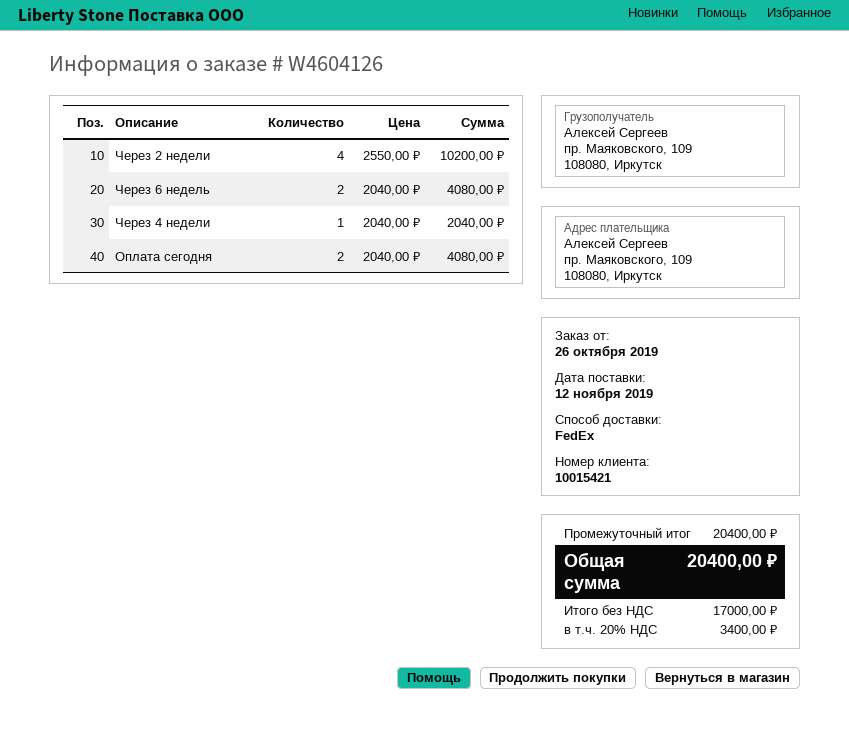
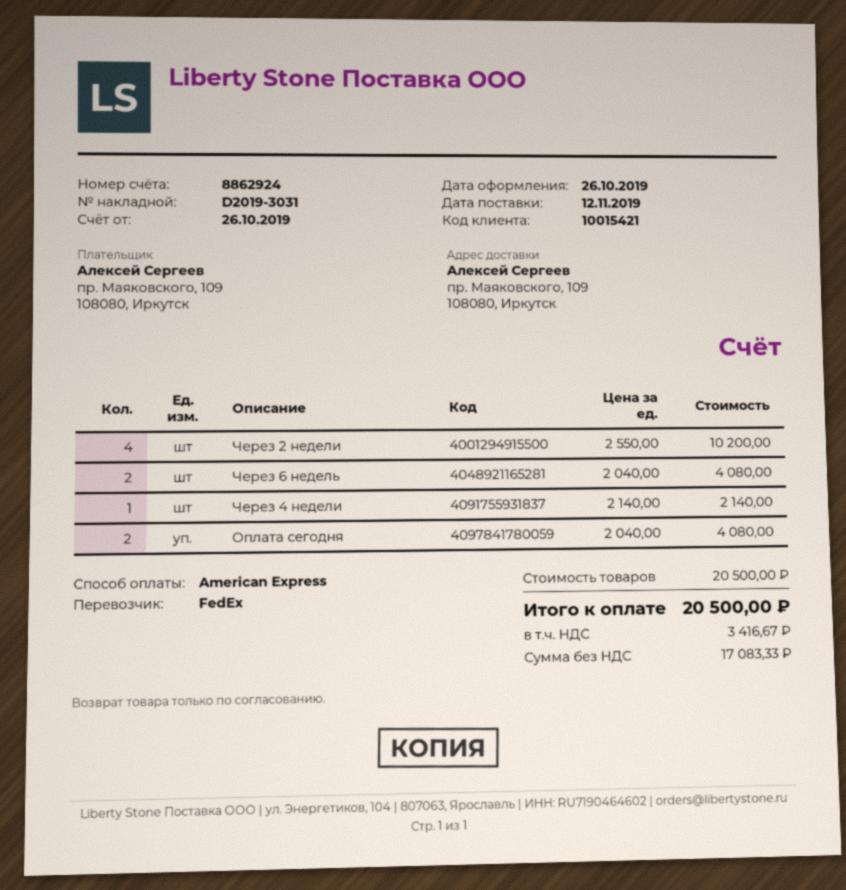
Через 4 недели: 1 x 2040.00 = 2040.00 -> 1 x 2140.00 = 2140.00
subtotal: 20400.00 -> 20500.00
net: 17000.00 -> 17083.33
tax: 3400.00 -> 3416.67
total: 20400.00 -> 20500.00

